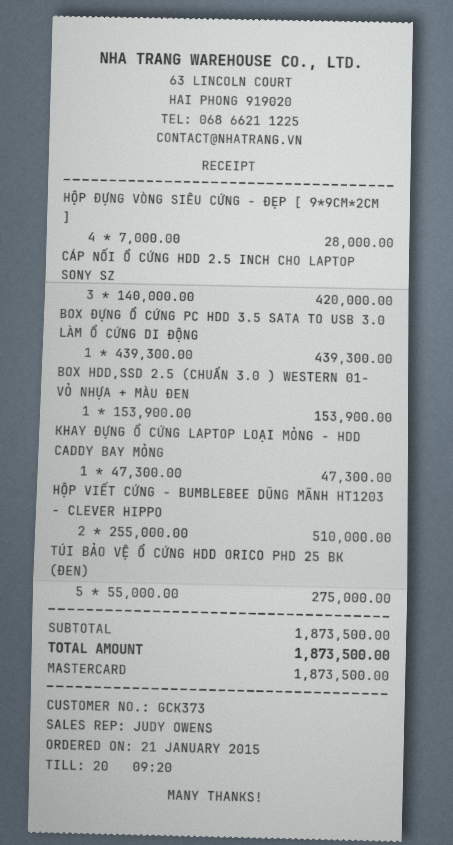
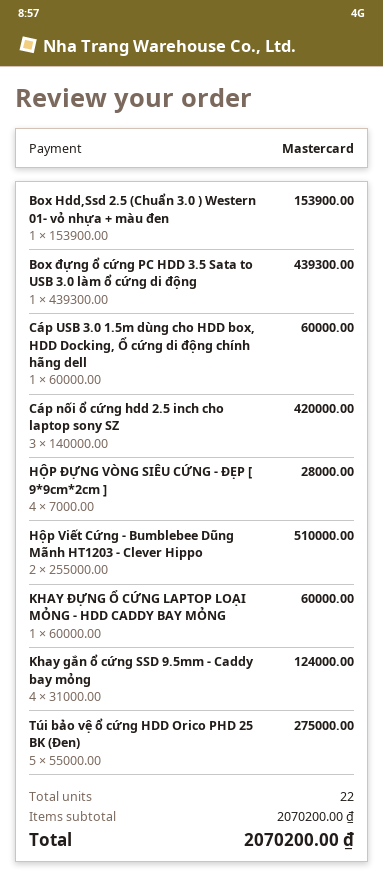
KHAY ĐỰNG Ổ CỨNG LAPTOP LOẠI MỎNG - HDD CADDY BAY MỎNG: 1 x 47300.00 = 47300.00 -> 1 x 60000.00 = 60000.00
Cáp USB 3.0 1.5m dùng cho HDD box, HDD Docking, Ổ cứng di động chính hãng dell: none -> 1 x 60000.00 = 60000.00
Khay gắn ổ cứng SSD 9.5mm - Caddy bay mỏng: none -> 4 x 31000.00 = 124000.00
subtotal: 1873500.00 -> 2070200.00
total: 1873500.00 -> 2070200.00

